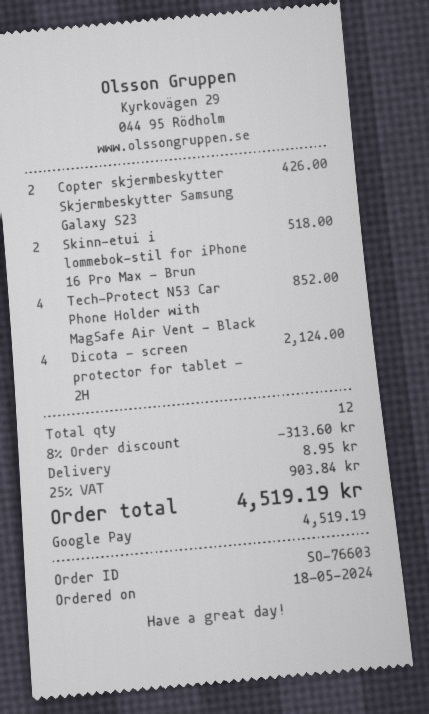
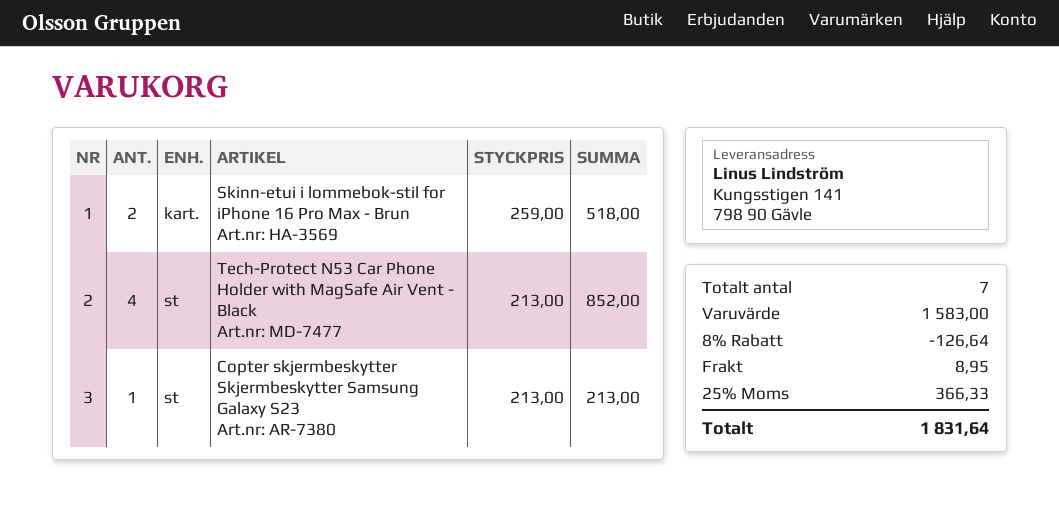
Copter skjermbeskytter Skjermbeskytter Samsung Galaxy S23: 2 for 426.00 -> 1 for 213.00
Dicota - screen protector for tablet - 2H: 4 for 2124.00 -> none
total quantity: 12 -> 7
discount: 8% = 313.60 -> 8% = 126.64
tax: 25% = 903.84 -> 25% = 366.33
total: 4519.19 -> 1831.64

